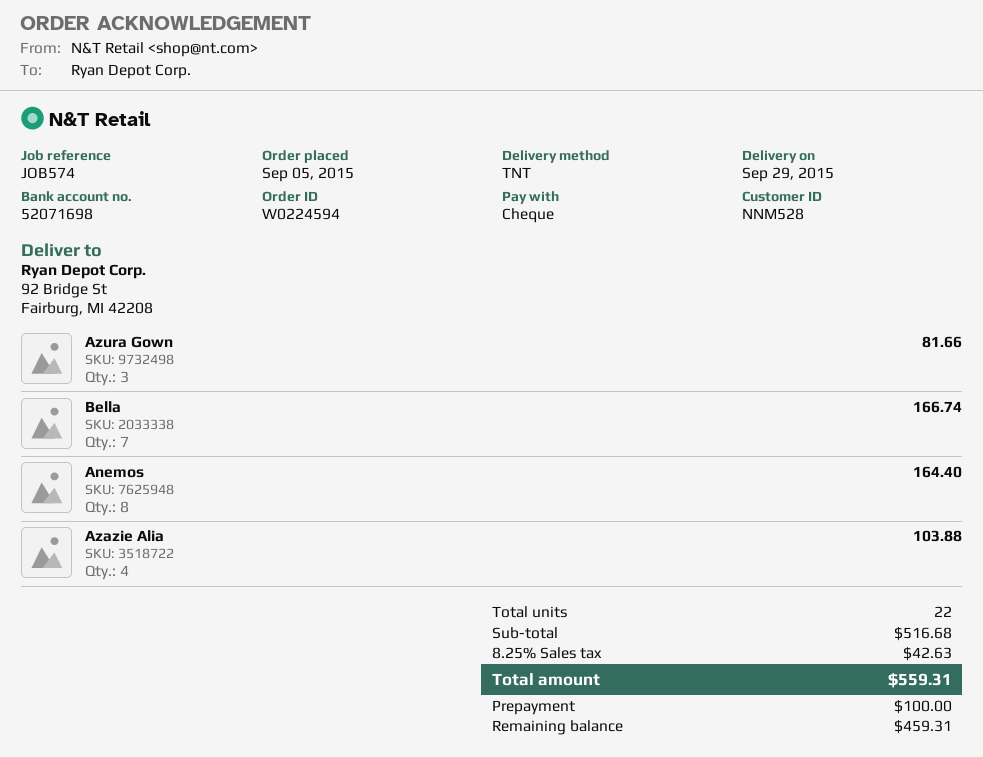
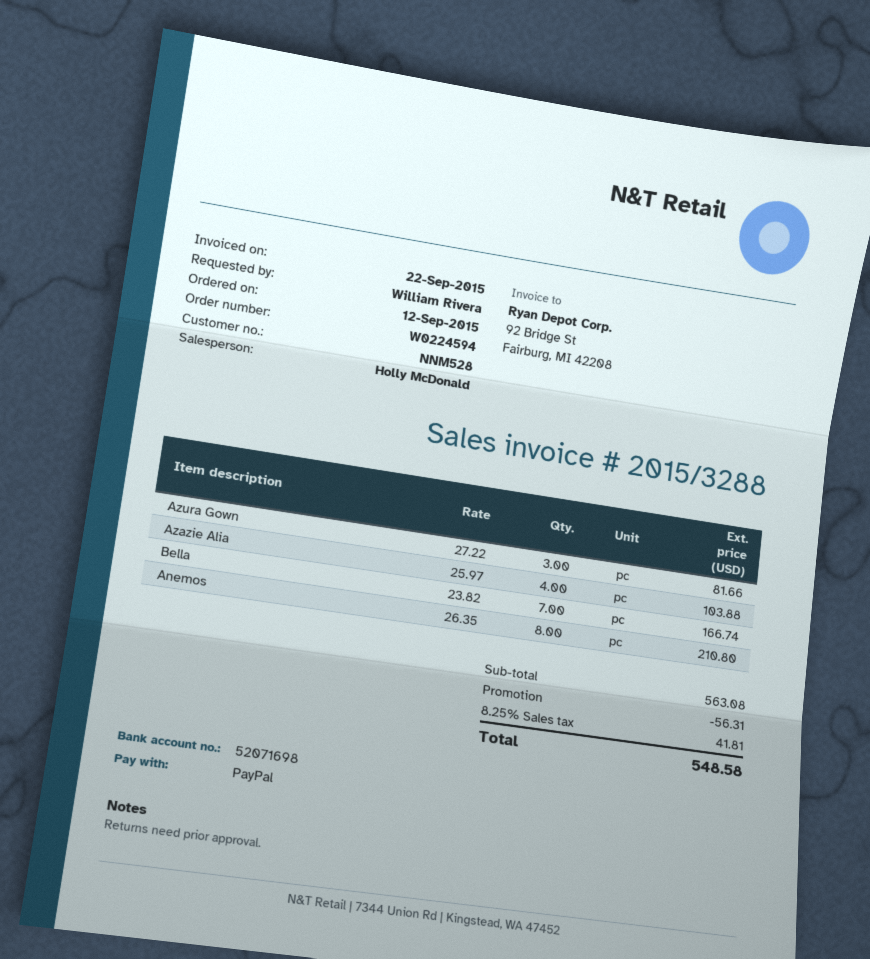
order date: 2015-09-05 -> 2015-09-12
payment method: cheque -> PayPal
Anemos: 8 for 164.40 -> 8 for 210.80
subtotal: 516.68 -> 563.08
discount: none -> 56.31
tax: 8.25% = 42.63 -> 8.25% = 41.81
total: 559.31 -> 548.58

